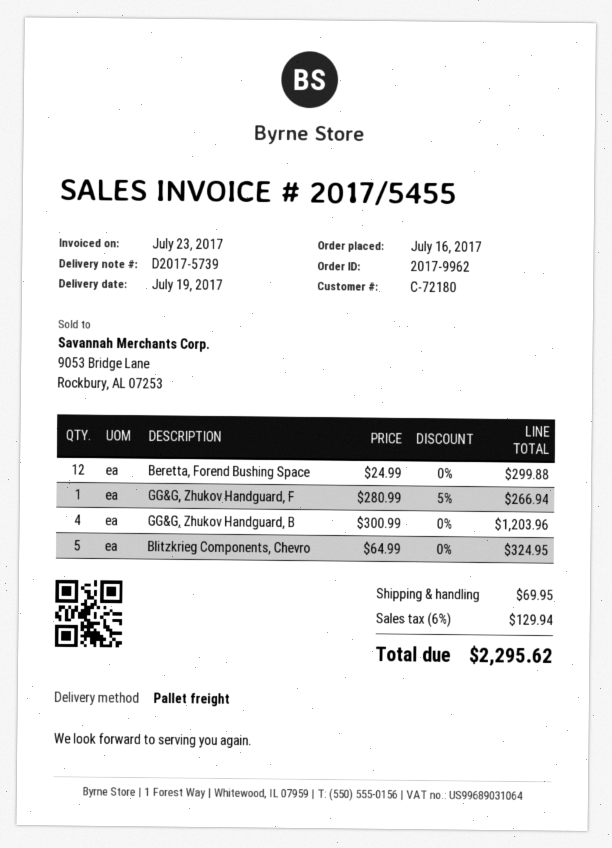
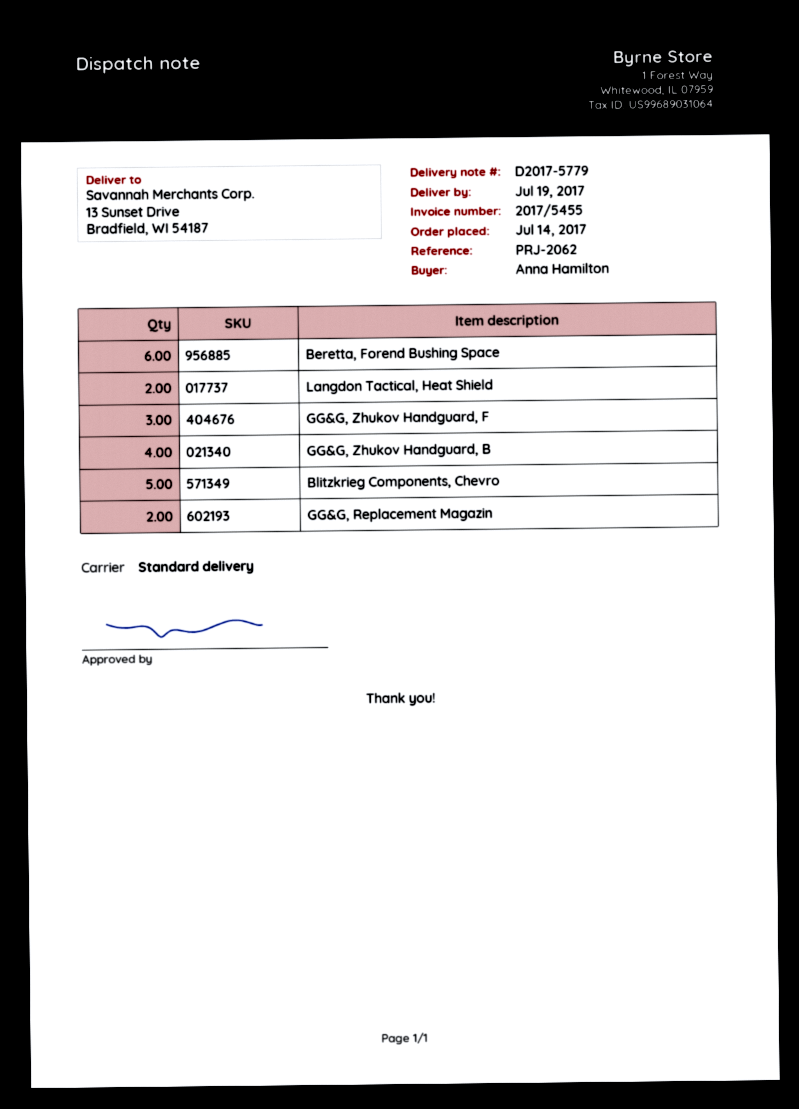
order date: 2017-07-16 -> 2017-07-14
delivery note number: D2017-5739 -> D2017-5779
shipping method: pallet freight -> standard
Beretta, Forend Bushing Space: 12 -> 6
GG&G, Zhukov Handguard, F: 1 -> 3
Langdon Tactical, Heat Shield: none -> 2
GG&G, Replacement Magazin: none -> 2

